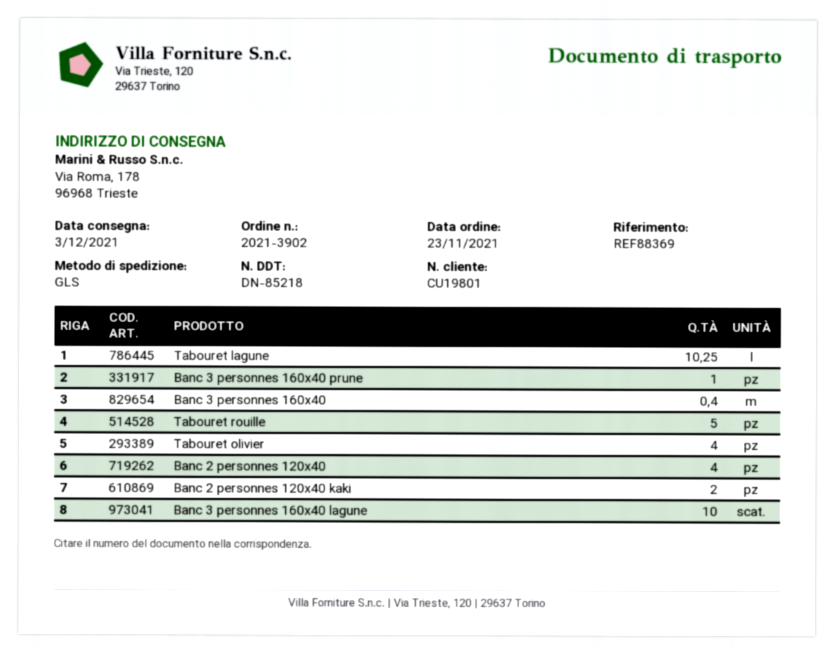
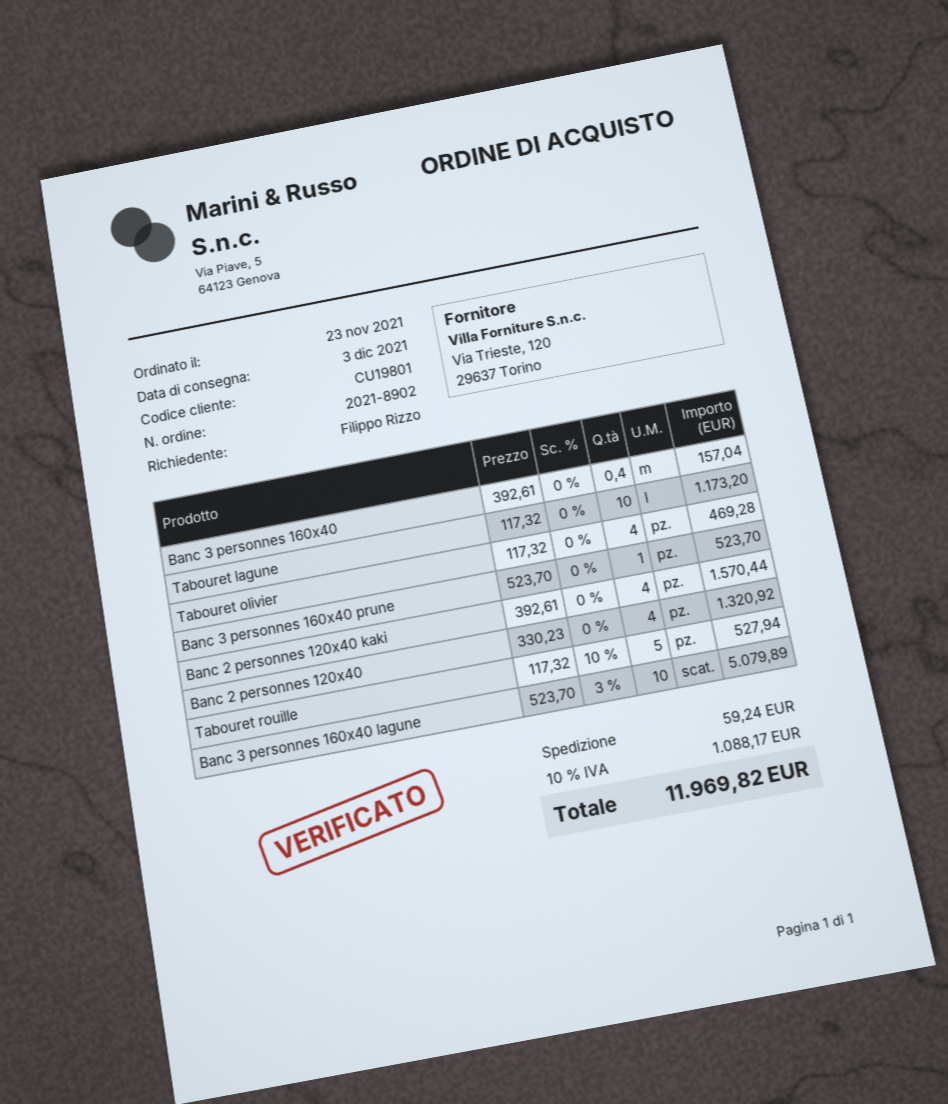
order number: 2021-3902 -> 2021-8902
Tabouret lagune: 10.25 -> 10
Banc 2 personnes 120x40 kaki: 2 -> 4

